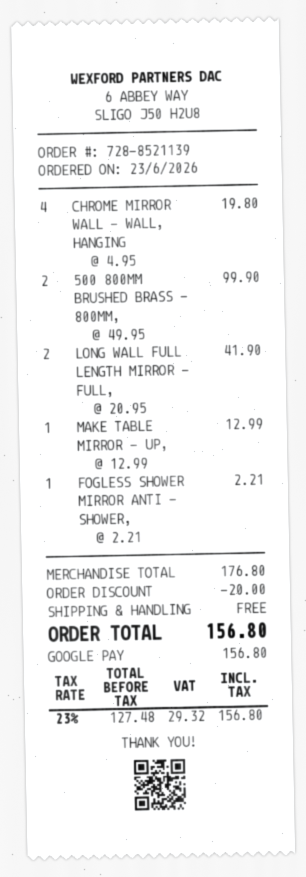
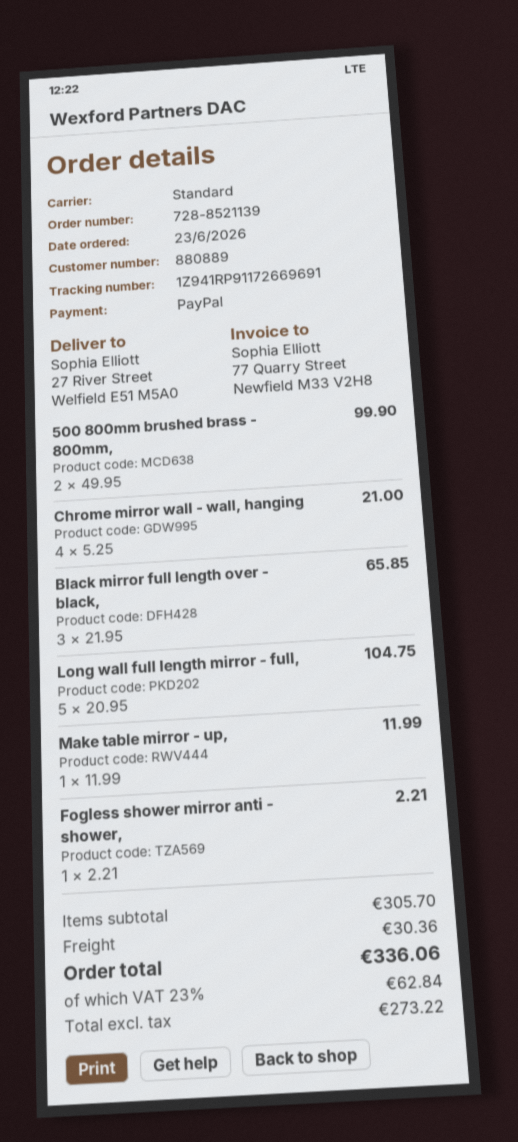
payment method: Google Pay -> PayPal
CHROME MIRROR WALL - WALL, HANGING: 4 x 4.95 = 19.80 -> 4 x 5.25 = 21.00
LONG WALL FULL LENGTH MIRROR - FULL,: 2 x 20.95 = 41.90 -> 5 x 20.95 = 104.75
MAKE TABLE MIRROR - UP,: 1 x 12.99 = 12.99 -> 1 x 11.99 = 11.99
Black mirror full length over - black,: none -> 3 x 21.95 = 65.85
subtotal: 176.80 -> 305.70
discount: 20.00 -> none
shipping: 0.00 -> 30.36
net: 127.48 -> 273.22
tax: 23% = 29.32 -> 23% = 62.84
total: 156.80 -> 336.06

